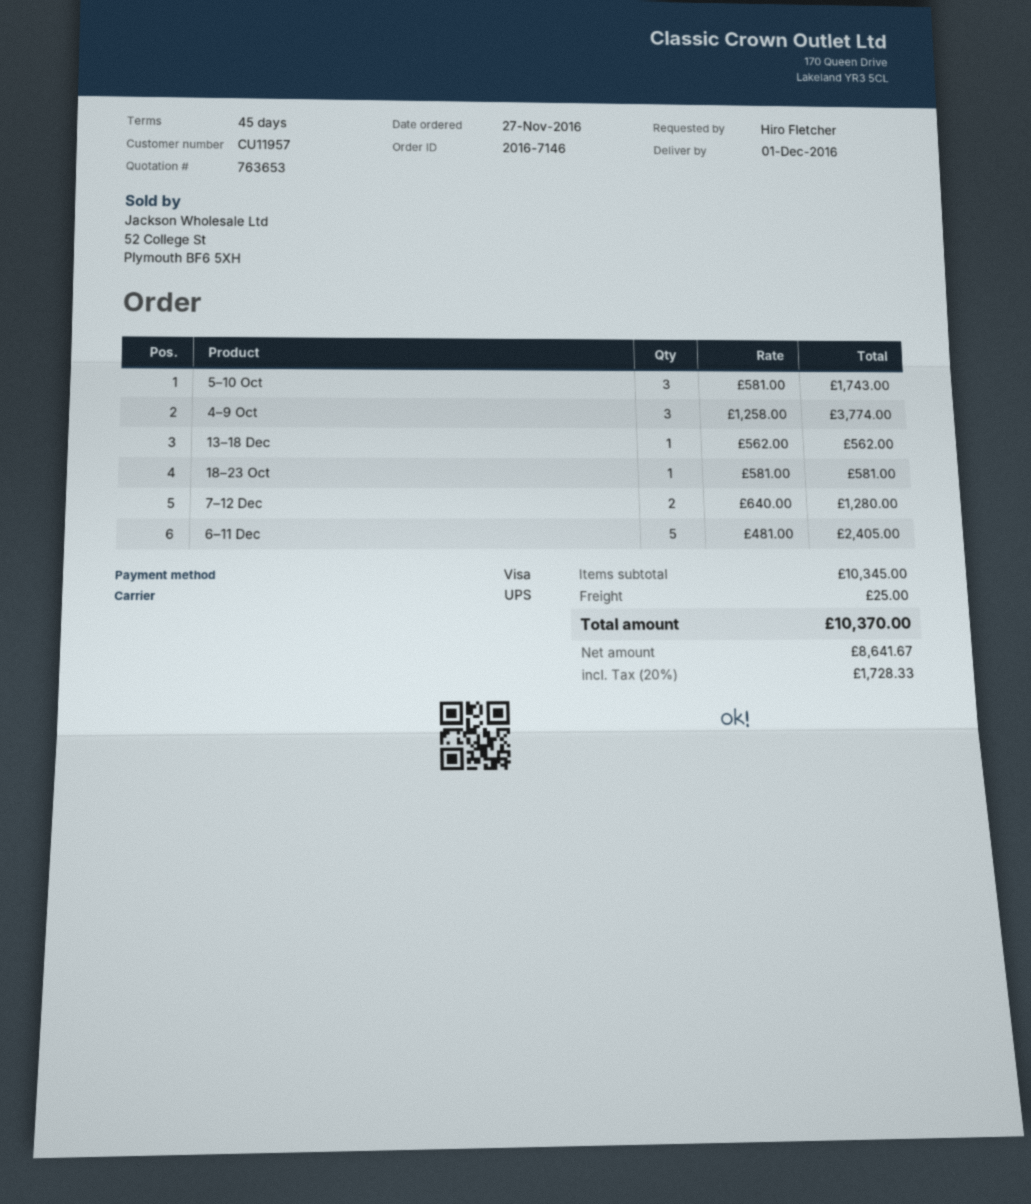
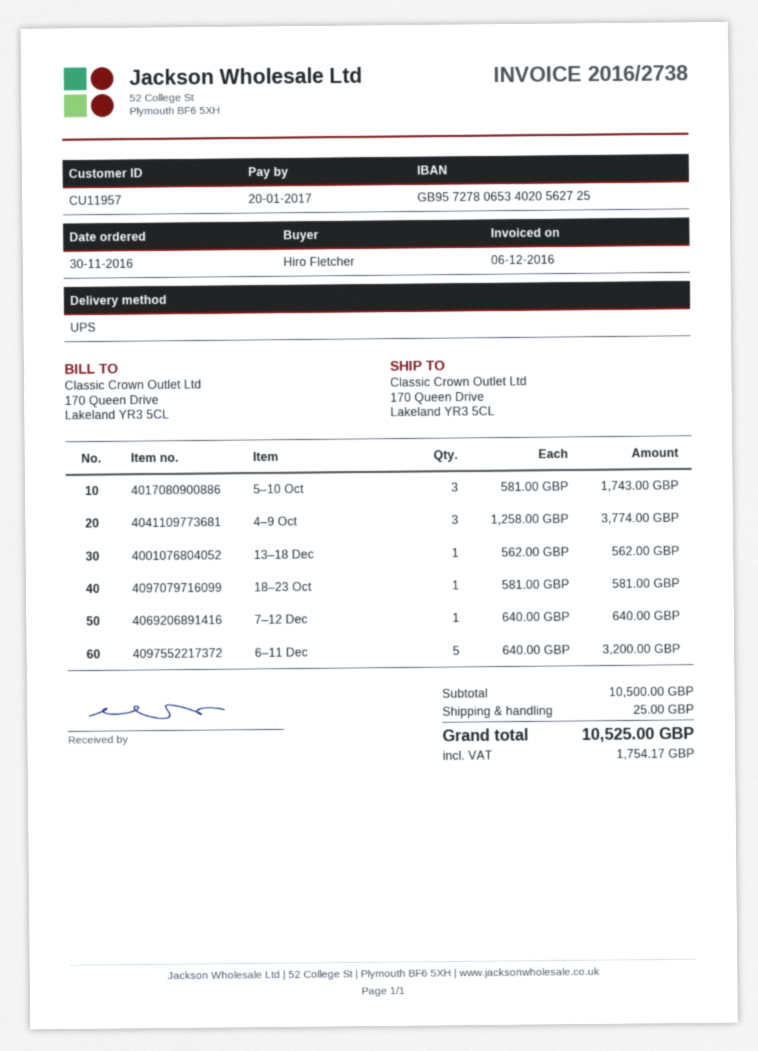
order date: 2016-11-27 -> 2016-11-30
7–12 Dec: 2 x 640.00 = 1280.00 -> 1 x 640.00 = 640.00
6–11 Dec: 5 x 481.00 = 2405.00 -> 5 x 640.00 = 3200.00
subtotal: 10345.00 -> 10500.00
tax: 1728.33 -> 1754.17
total: 10370.00 -> 10525.00

